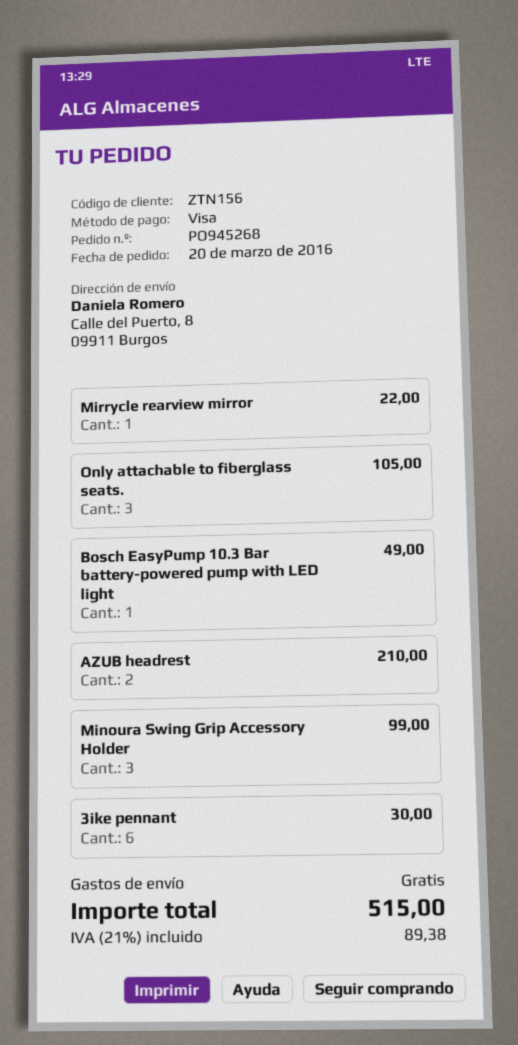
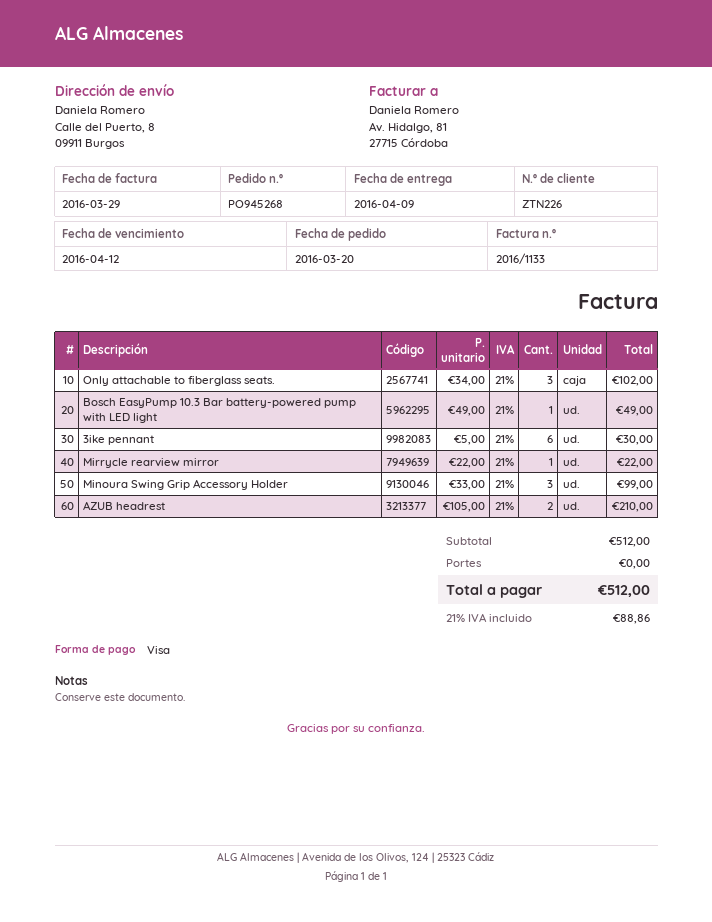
customer number: ZTN156 -> ZTN226
Only attachable to fiberglass seats.: 3 for 105.00 -> 3 for 102.00
tax: 21% = 89.38 -> 21% = 88.86
total: 515.00 -> 512.00

